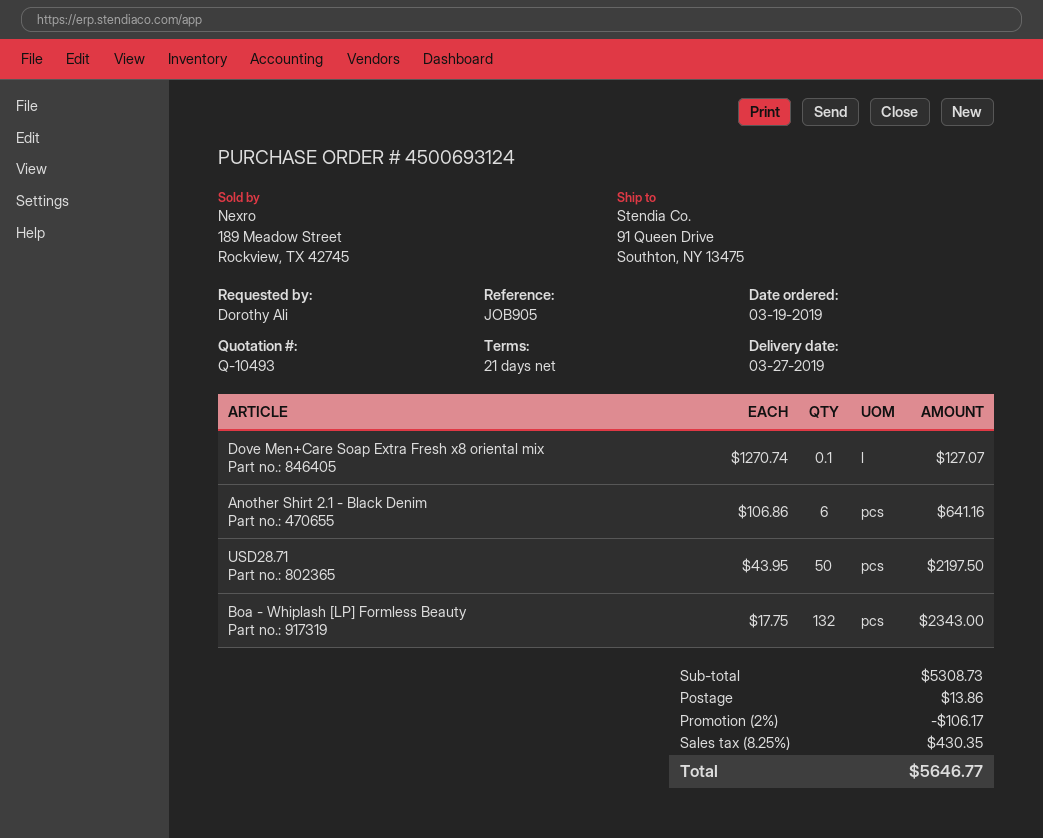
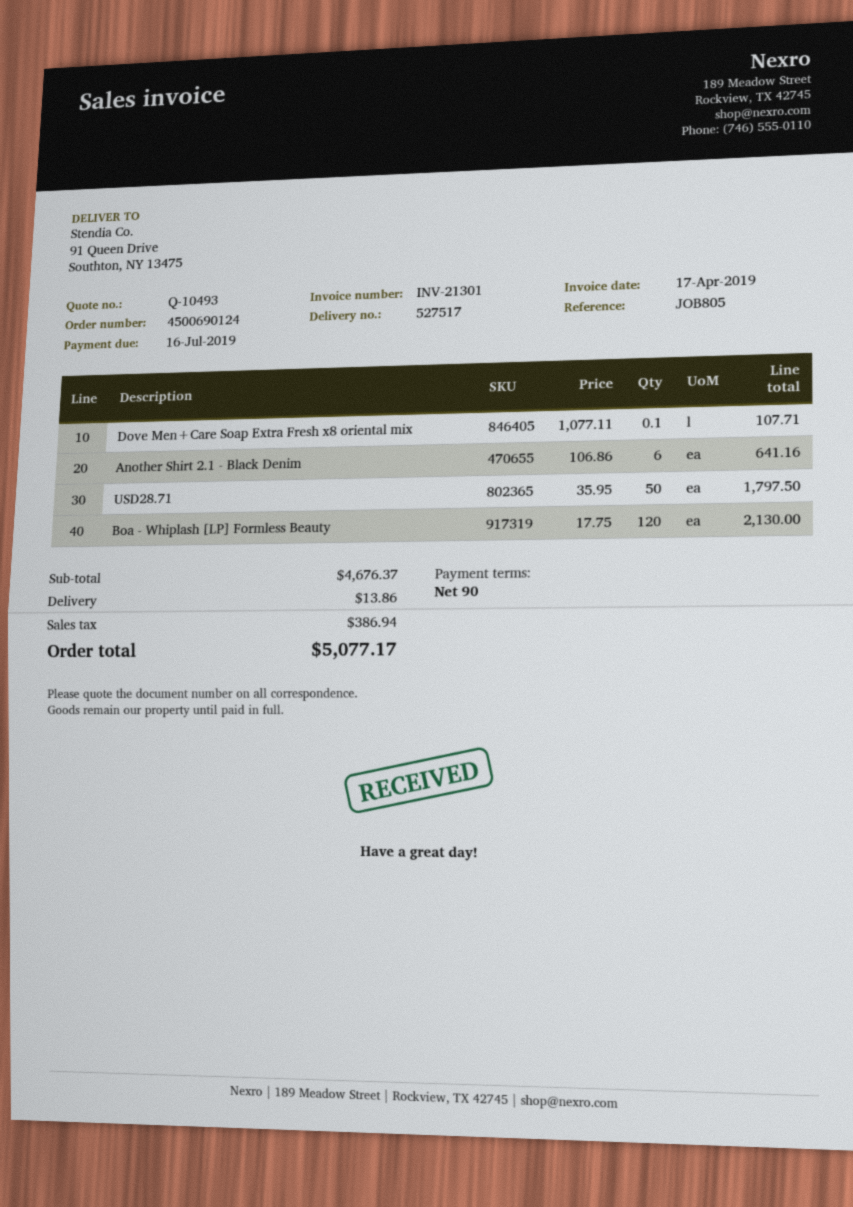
order number: 4500693124 -> 4500690124
payment terms: 21 days -> 90 days
reference: JOB905 -> JOB805
Dove Men+Care Soap Extra Fresh x8 oriental mix: 0.1 x 1270.74 = 127.07 -> 0.1 x 1077.11 = 107.71
USD28.71: 50 x 43.95 = 2197.50 -> 50 x 35.95 = 1797.50
Boa - Whiplash [LP] Formless Beauty: 132 x 17.75 = 2343.00 -> 120 x 17.75 = 2130.00
subtotal: 5308.73 -> 4676.37
discount: 2% = 106.17 -> none
tax: 430.35 -> 386.94
total: 5646.77 -> 5077.17

